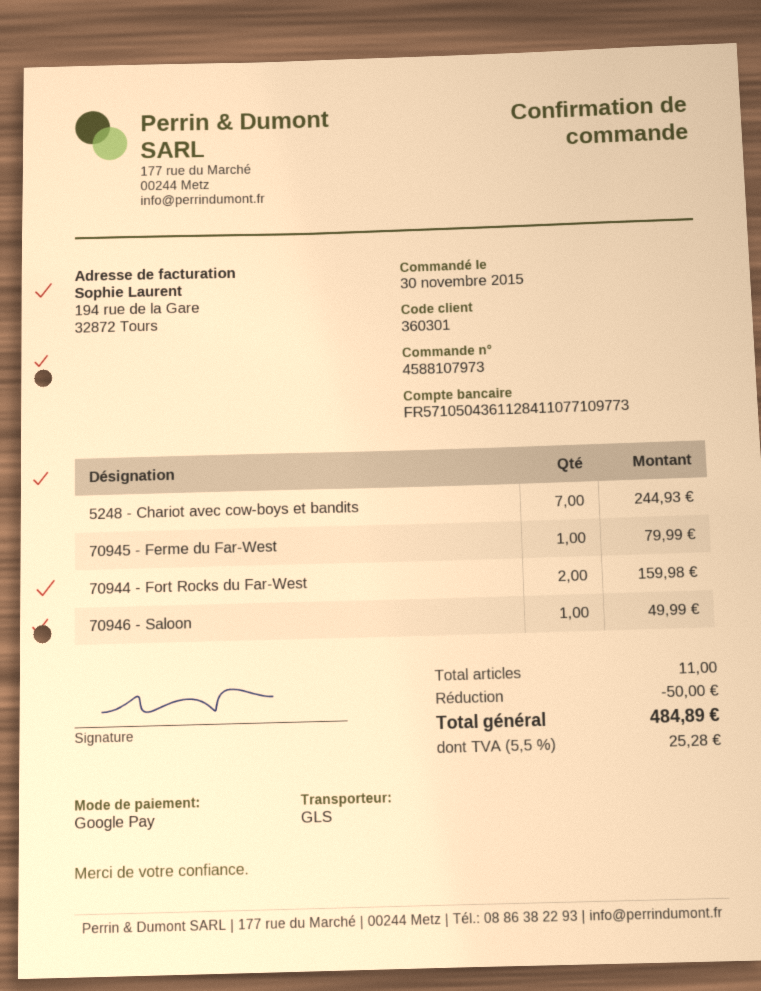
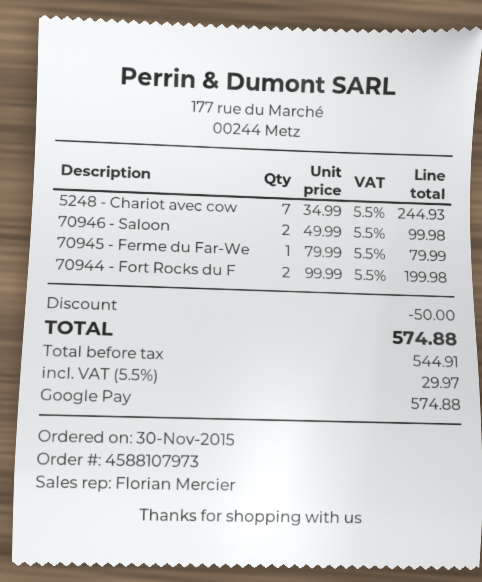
70944 - Fort Rocks du Far-West: 2 for 159.98 -> 2 for 199.98
70946 - Saloon: 1 for 49.99 -> 2 for 99.98
tax: 5.5% = 25.28 -> 5.5% = 29.97
total: 484.89 -> 574.88

